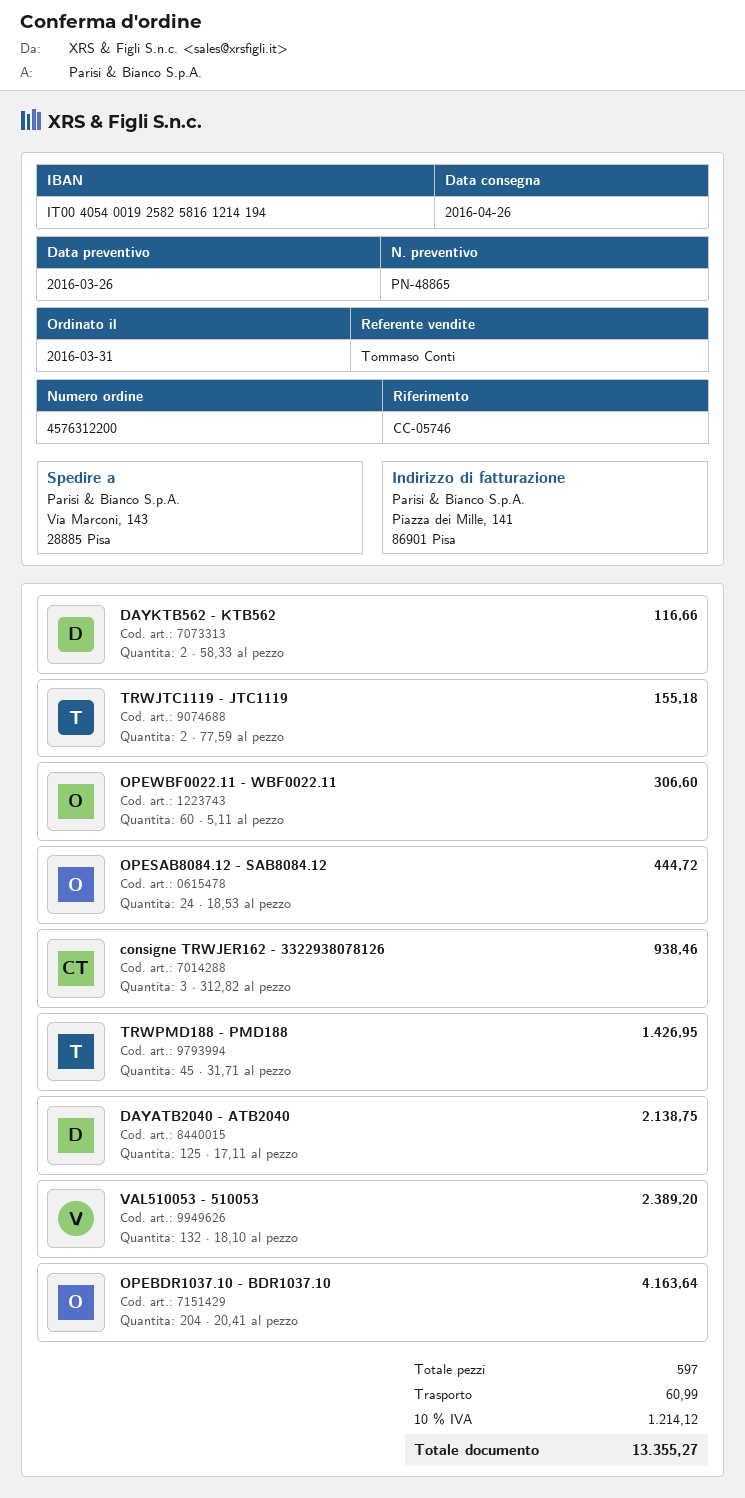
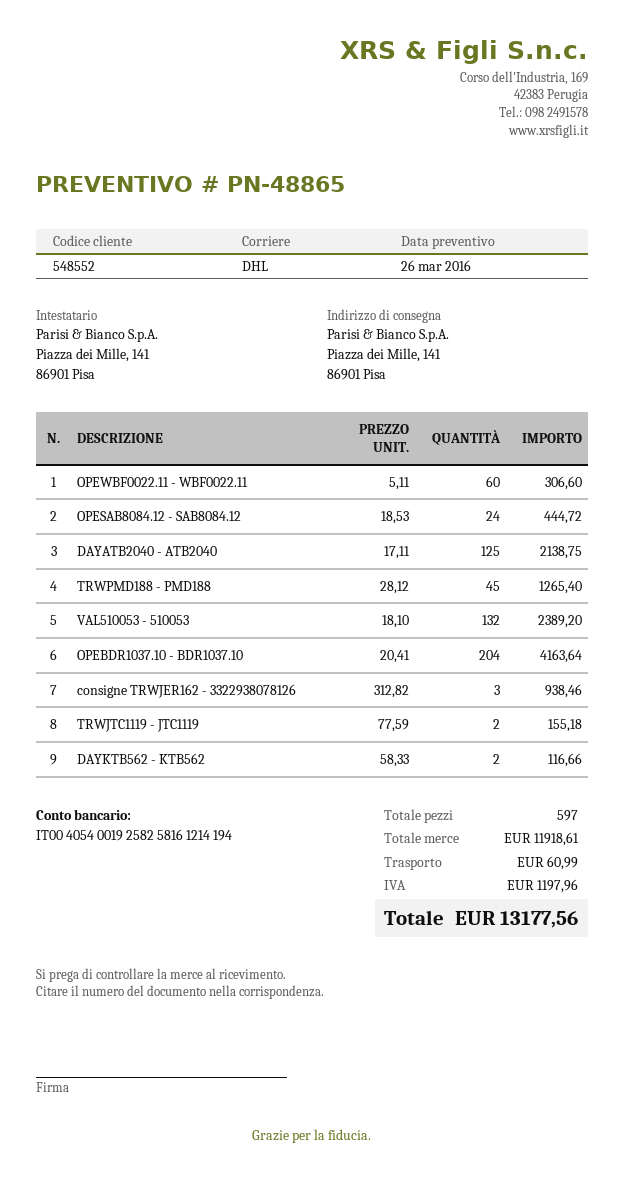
ship to: Via Marconi, 143, 28885 Pisa -> Piazza dei Mille, 141, 86901 Pisa
TRWPMD188 - PMD188: 45 x 31.71 = 1426.95 -> 45 x 28.12 = 1265.40
tax: 1214.12 -> 1197.96
total: 13355.27 -> 13177.56

